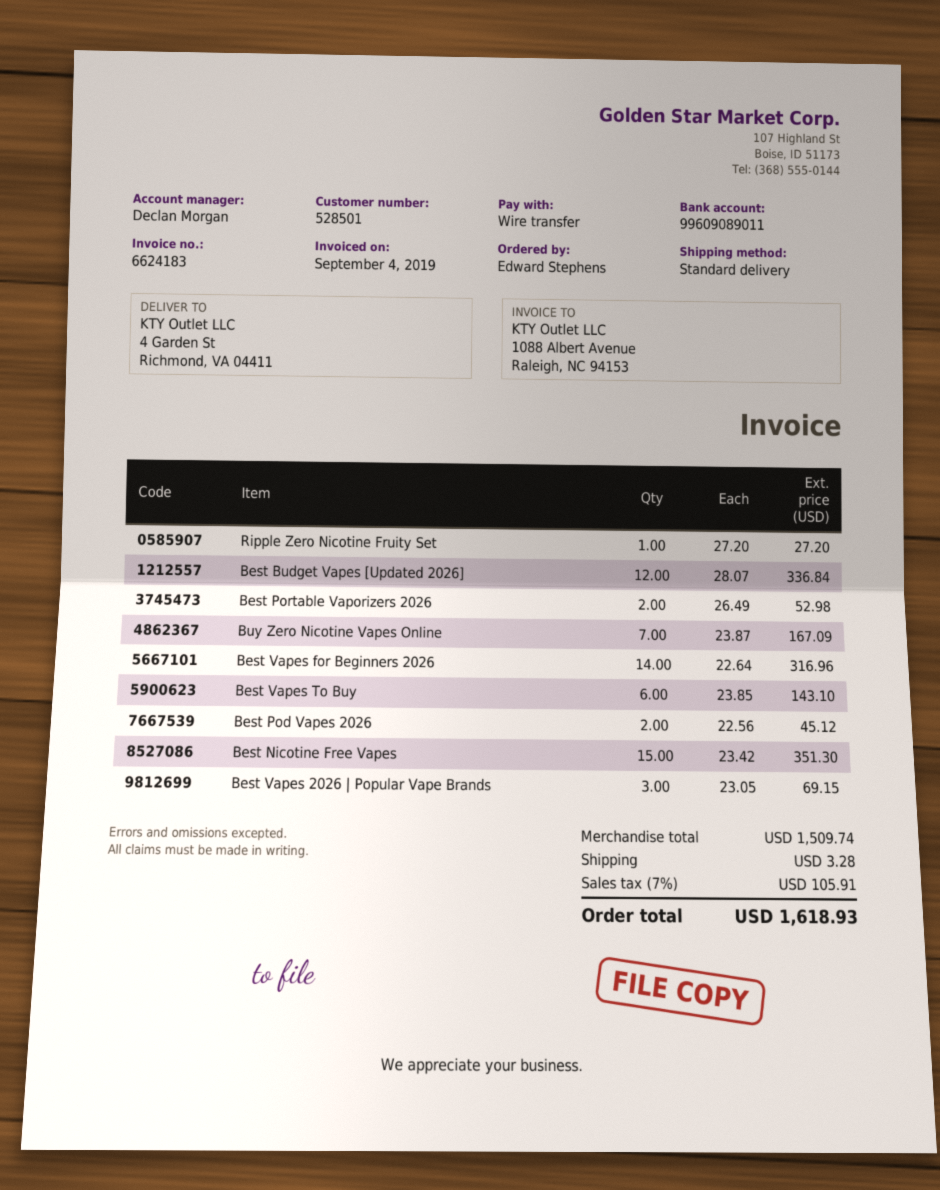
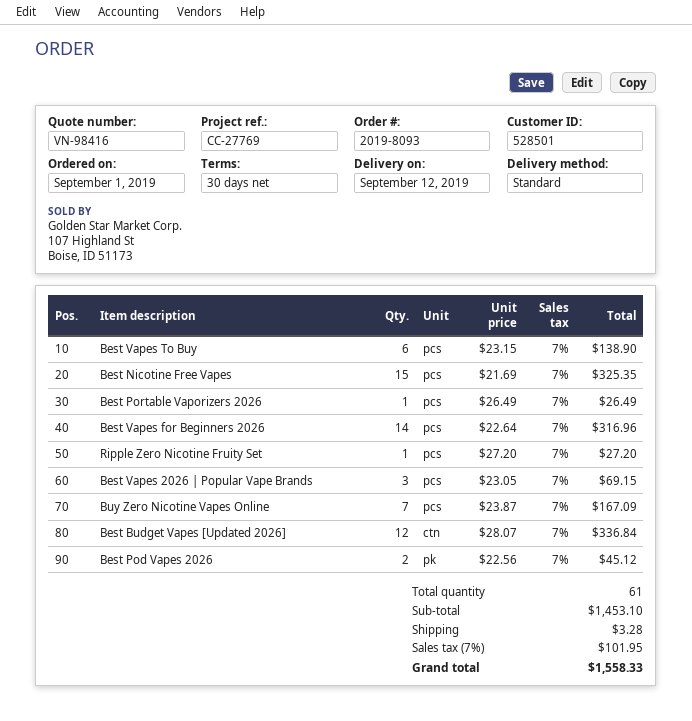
Best Portable Vaporizers 2026: 2 x 26.49 = 52.98 -> 1 x 26.49 = 26.49
Best Vapes To Buy: 6 x 23.85 = 143.10 -> 6 x 23.15 = 138.90
Best Nicotine Free Vapes: 15 x 23.42 = 351.30 -> 15 x 21.69 = 325.35
subtotal: 1509.74 -> 1453.10
tax: 7% = 105.91 -> 7% = 101.95
total: 1618.93 -> 1558.33

